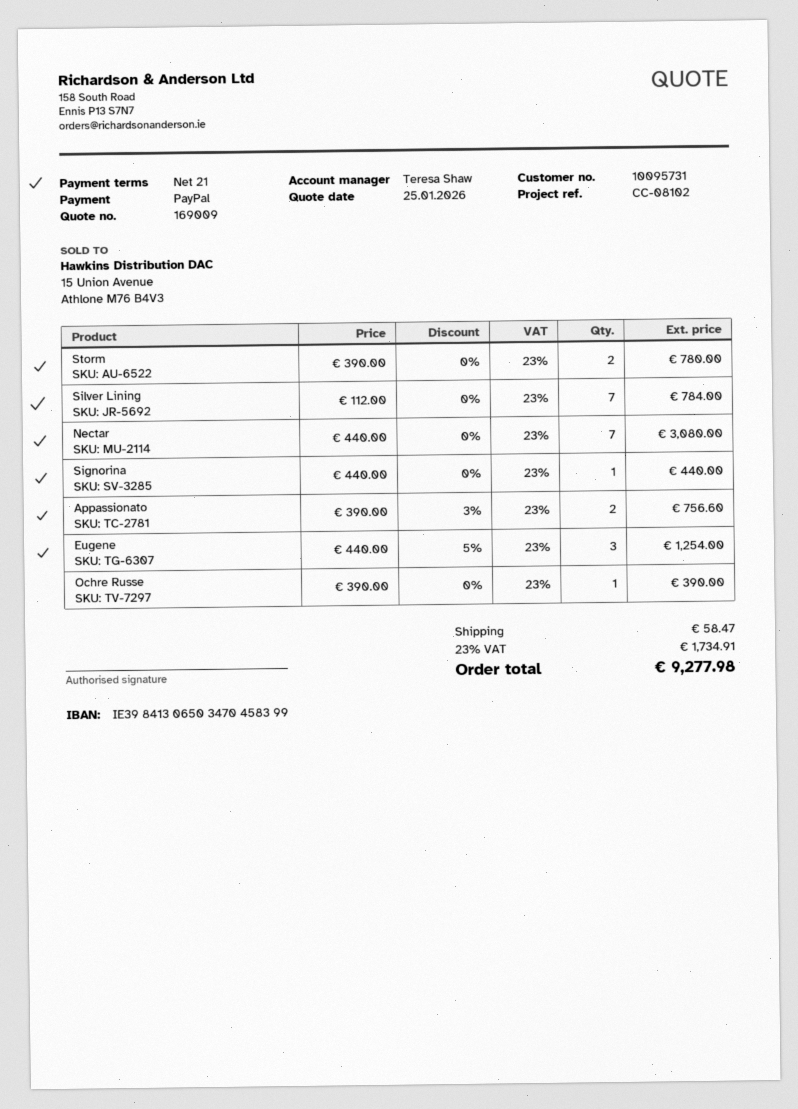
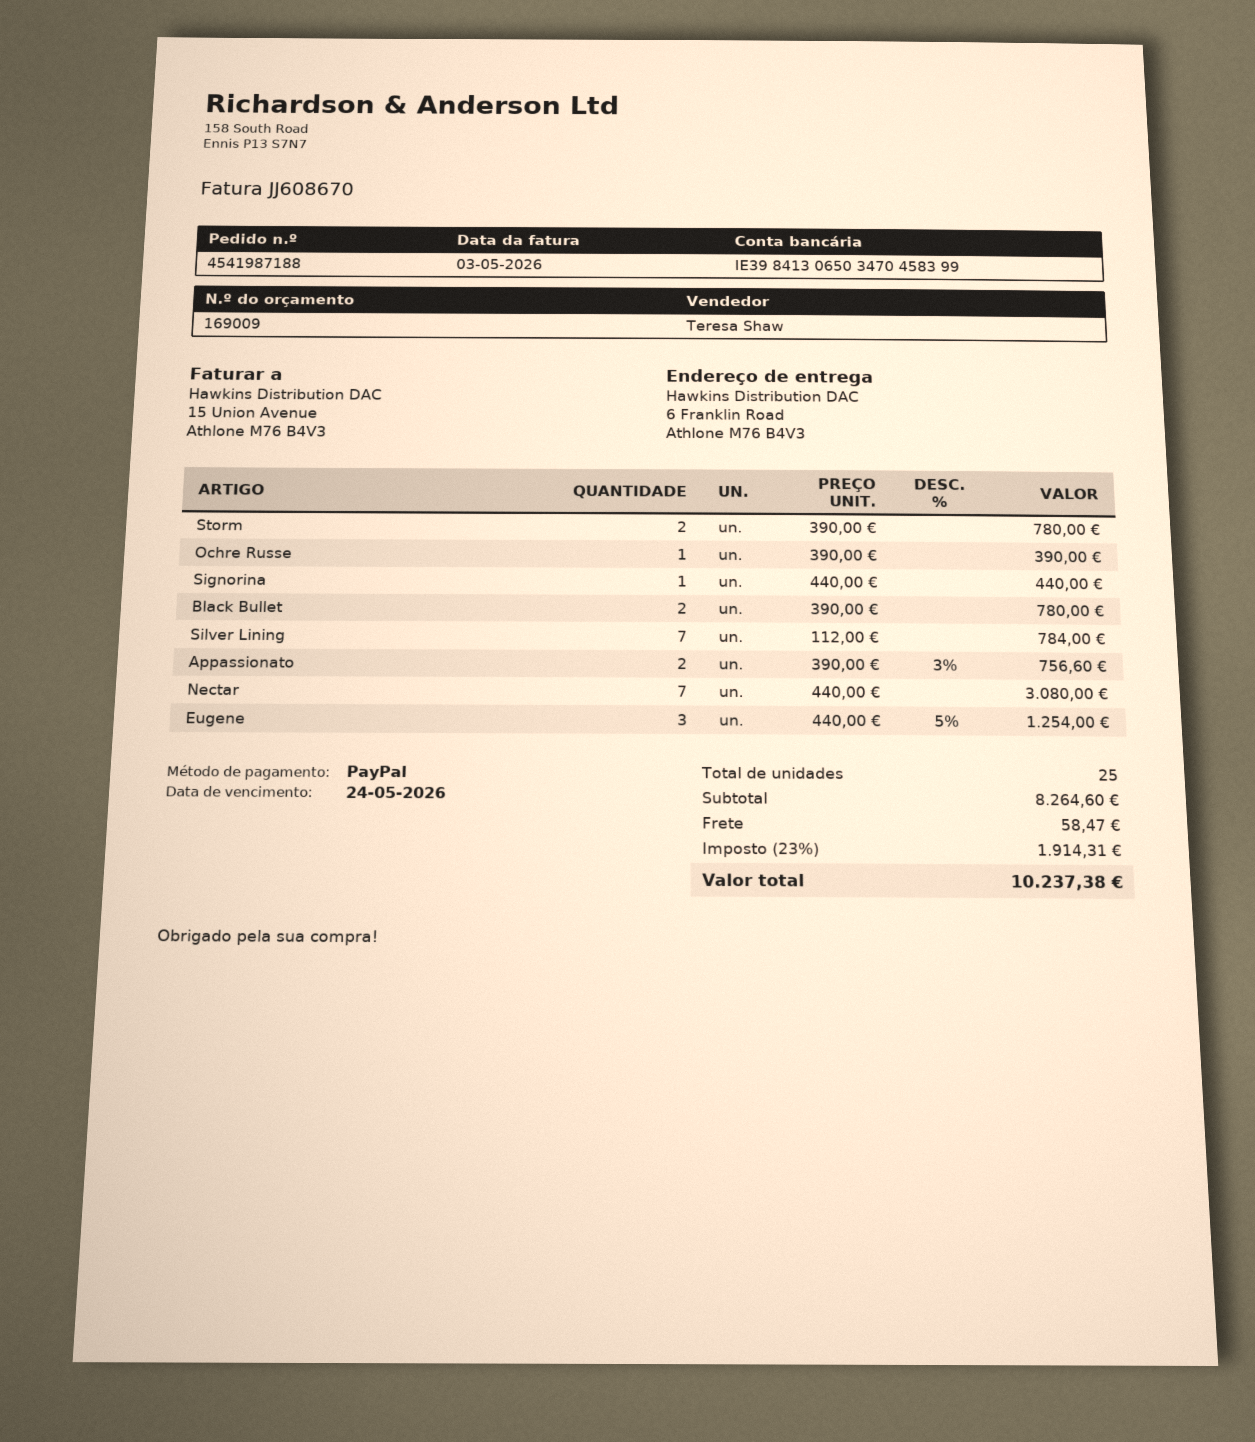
Black Bullet: none -> 2 x 390.00 = 780.00
tax: 23% = 1734.91 -> 23% = 1914.31
total: 9277.98 -> 10237.38

